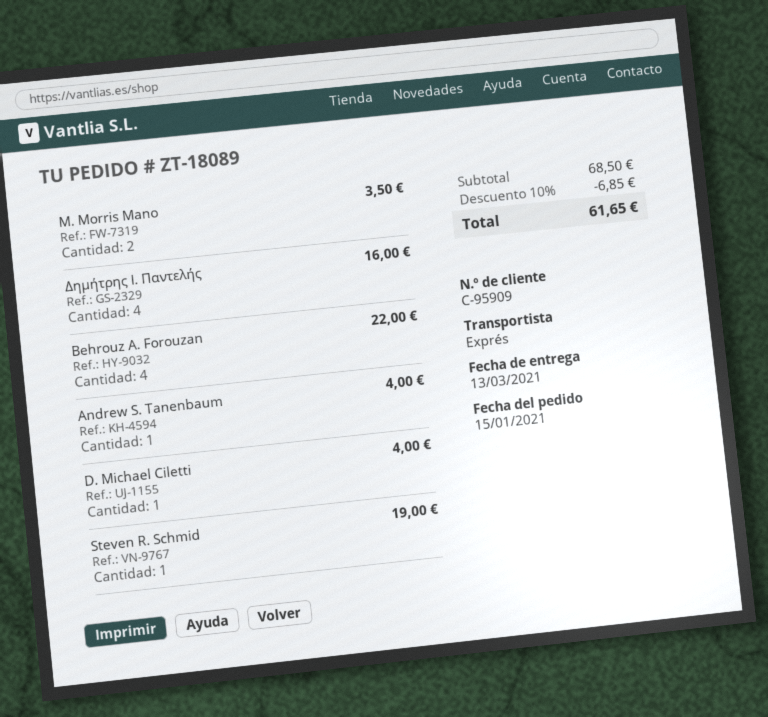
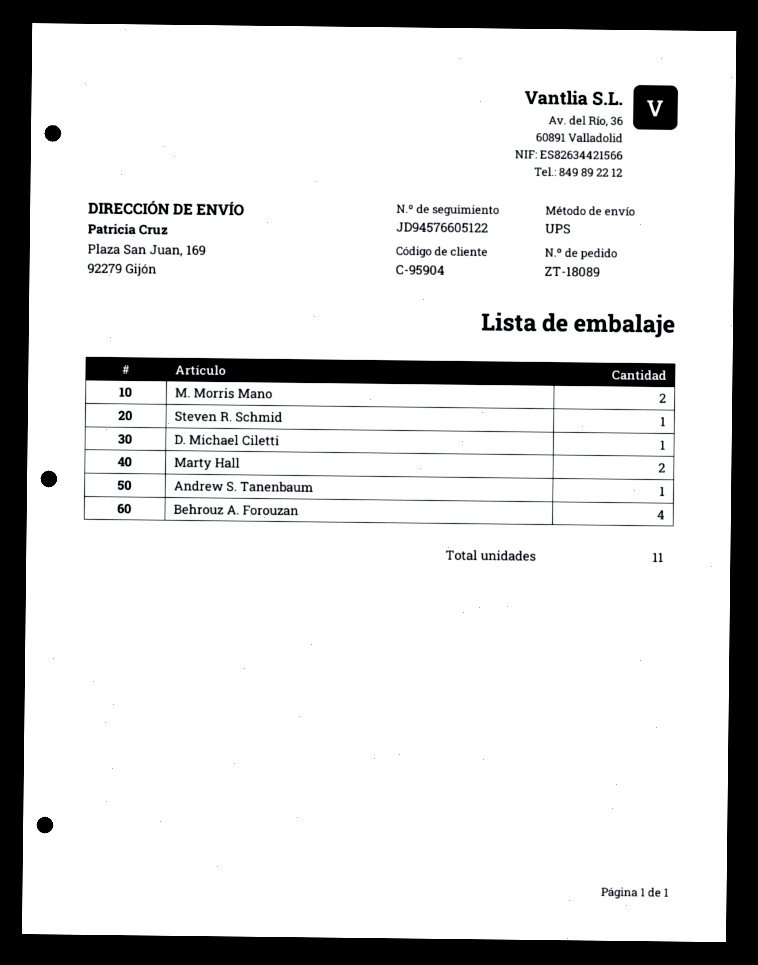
customer number: C-95909 -> C-95904
shipping method: express -> UPS
Δημήτρης Ι. Παντελής: 4 -> none
Marty Hall: none -> 2

